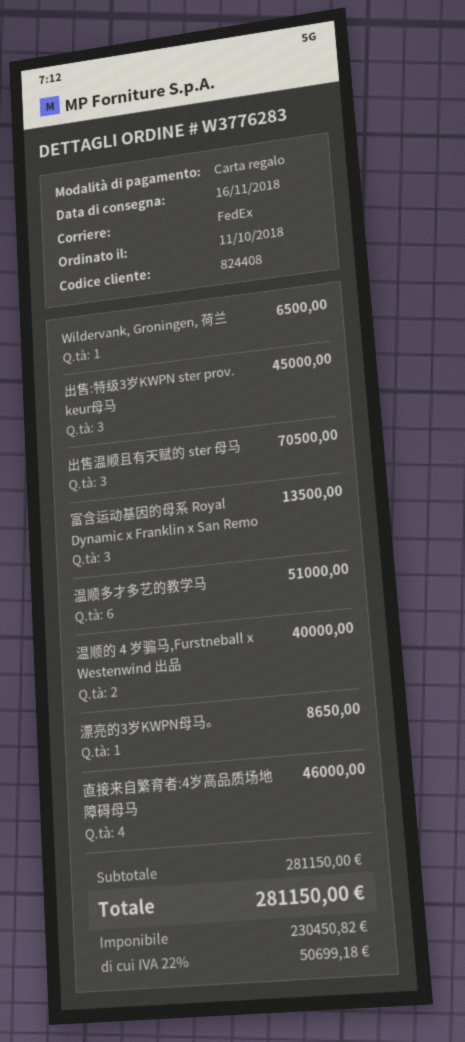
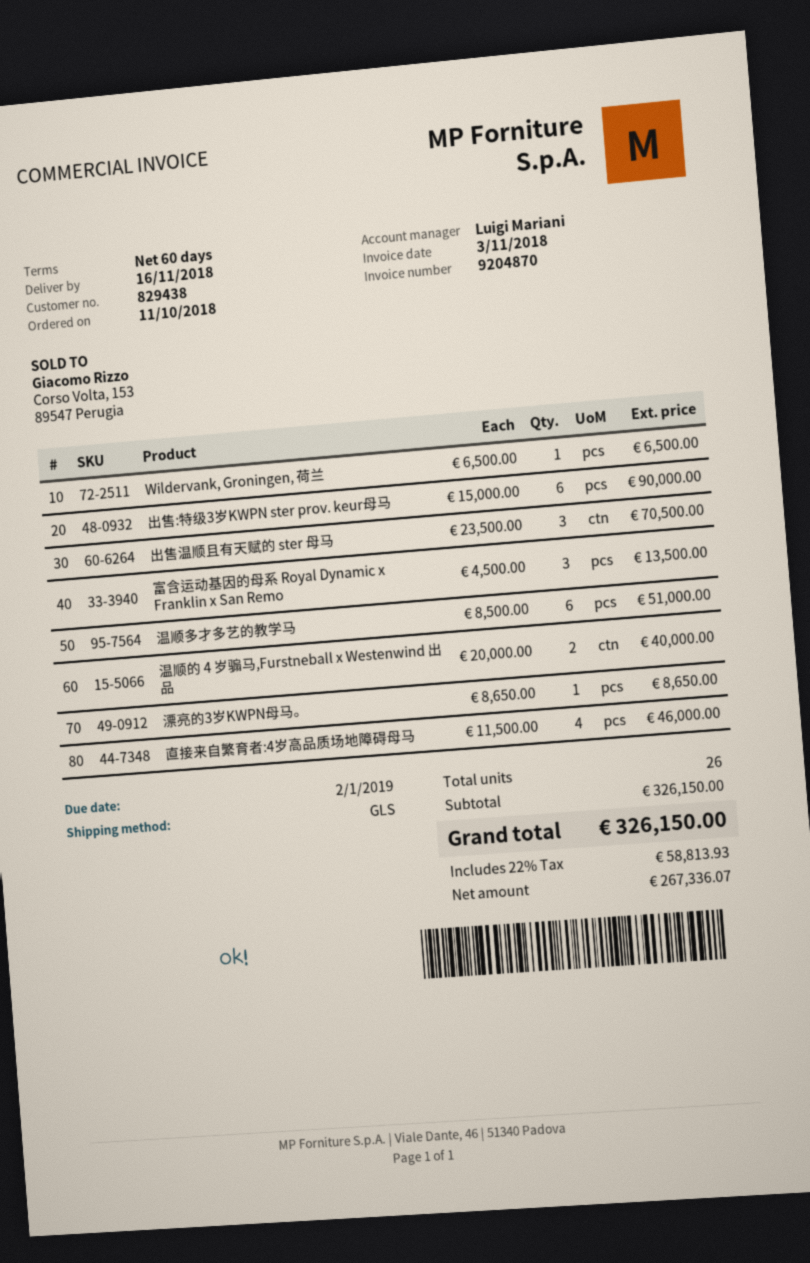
customer number: 824408 -> 829438
shipping method: FedEx -> GLS
出售:特级3岁KWPN ster prov. keur母马: 3 for 45000.00 -> 6 for 90000.00
subtotal: 281150.00 -> 326150.00
net: 230450.82 -> 267336.07
tax: 22% = 50699.18 -> 22% = 58813.93
total: 281150.00 -> 326150.00

